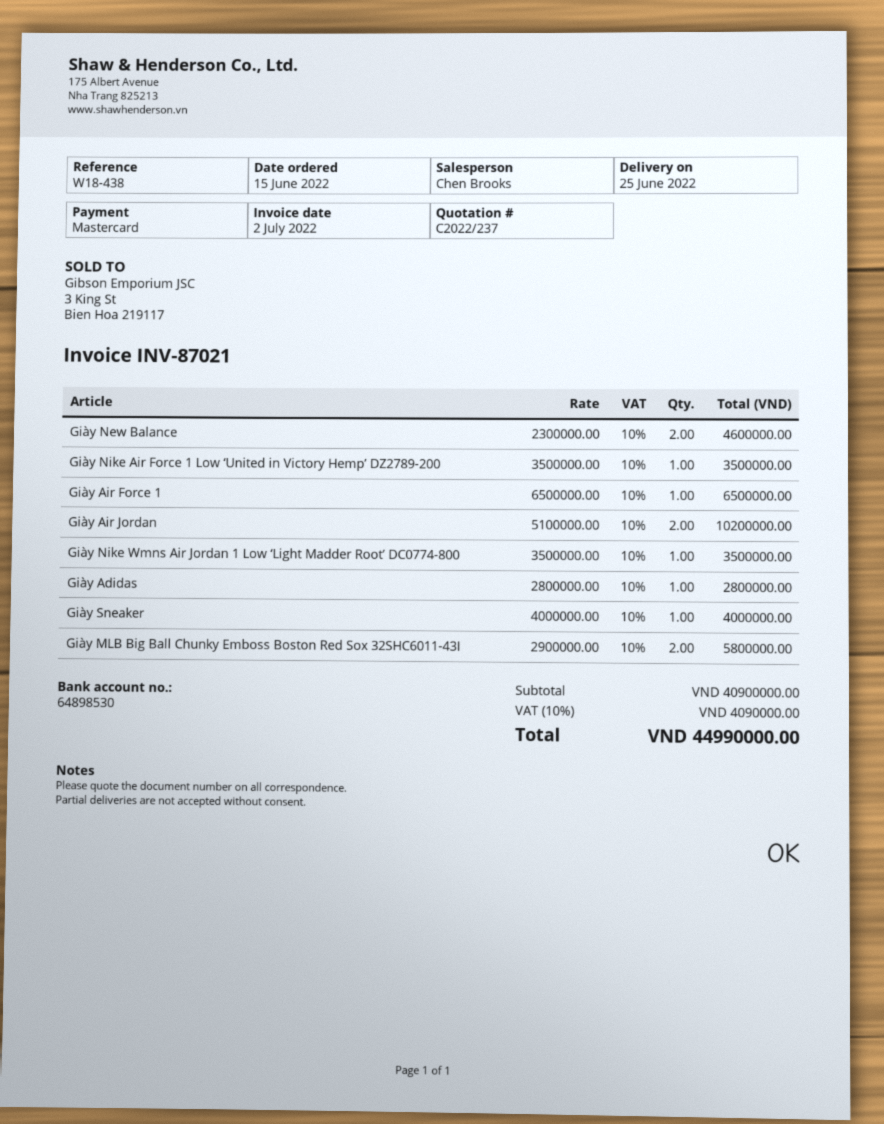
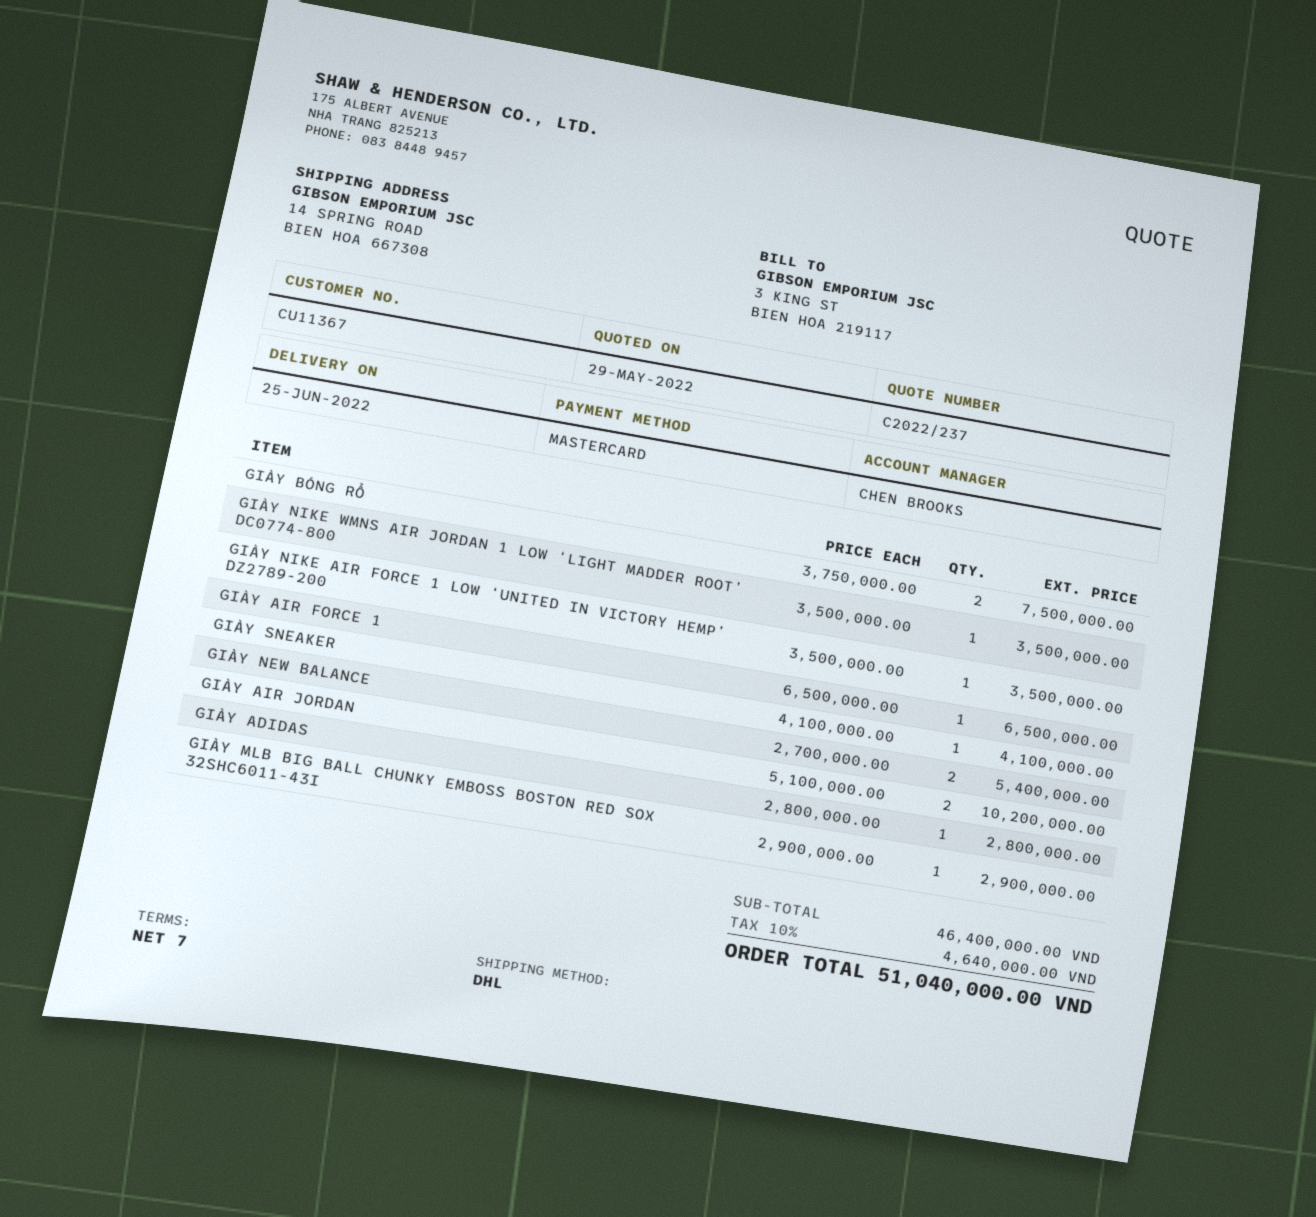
Giày New Balance: 2 x 2300000.00 = 4600000.00 -> 2 x 2700000.00 = 5400000.00
Giày Sneaker: 1 x 4000000.00 = 4000000.00 -> 1 x 4100000.00 = 4100000.00
Giày MLB Big Ball Chunky Emboss Boston Red Sox 32SHC6011-43I: 2 x 2900000.00 = 5800000.00 -> 1 x 2900000.00 = 2900000.00
GIÀY BÓNG RỔ: none -> 2 x 3750000.00 = 7500000.00
subtotal: 40900000.00 -> 46400000.00
tax: 10% = 4090000.00 -> 10% = 4640000.00
total: 44990000.00 -> 51040000.00

